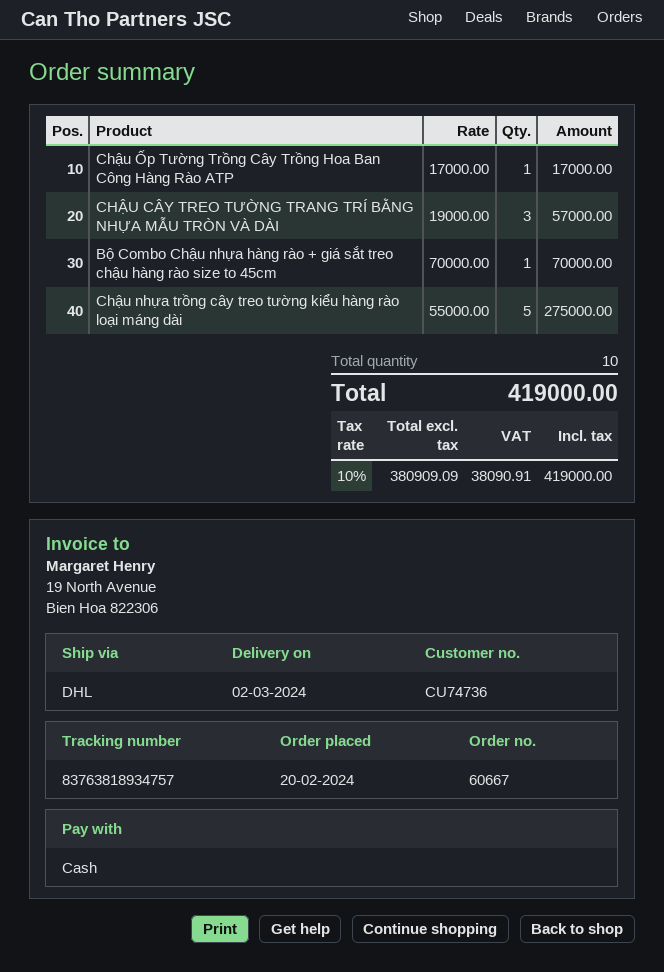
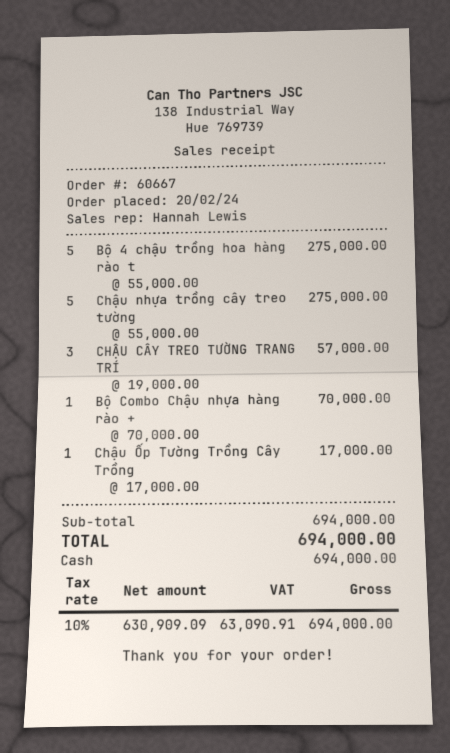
Bộ 4 chậu trồng hoa hàng rào t: none -> 5 x 55000.00 = 275000.00
net: 380909.09 -> 630909.09
tax: 10% = 38090.91 -> 10% = 63090.91
total: 419000.00 -> 694000.00

